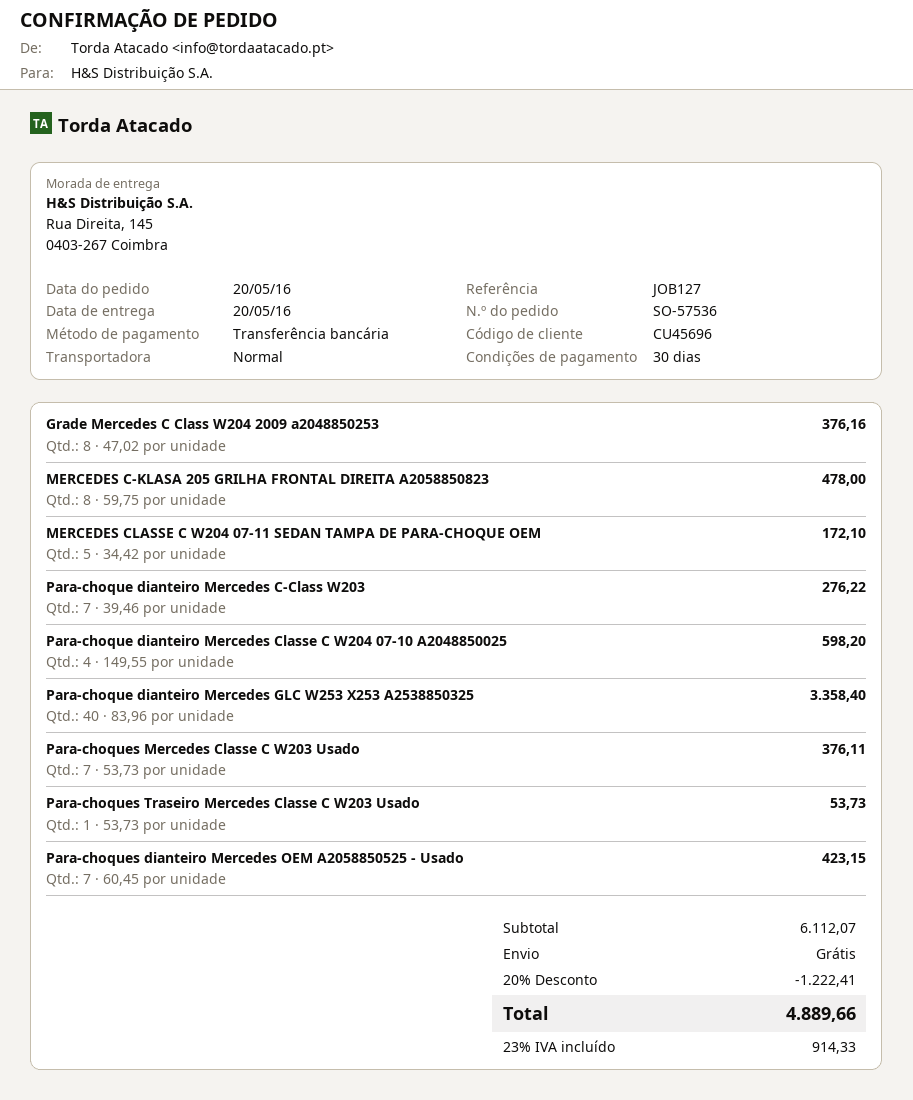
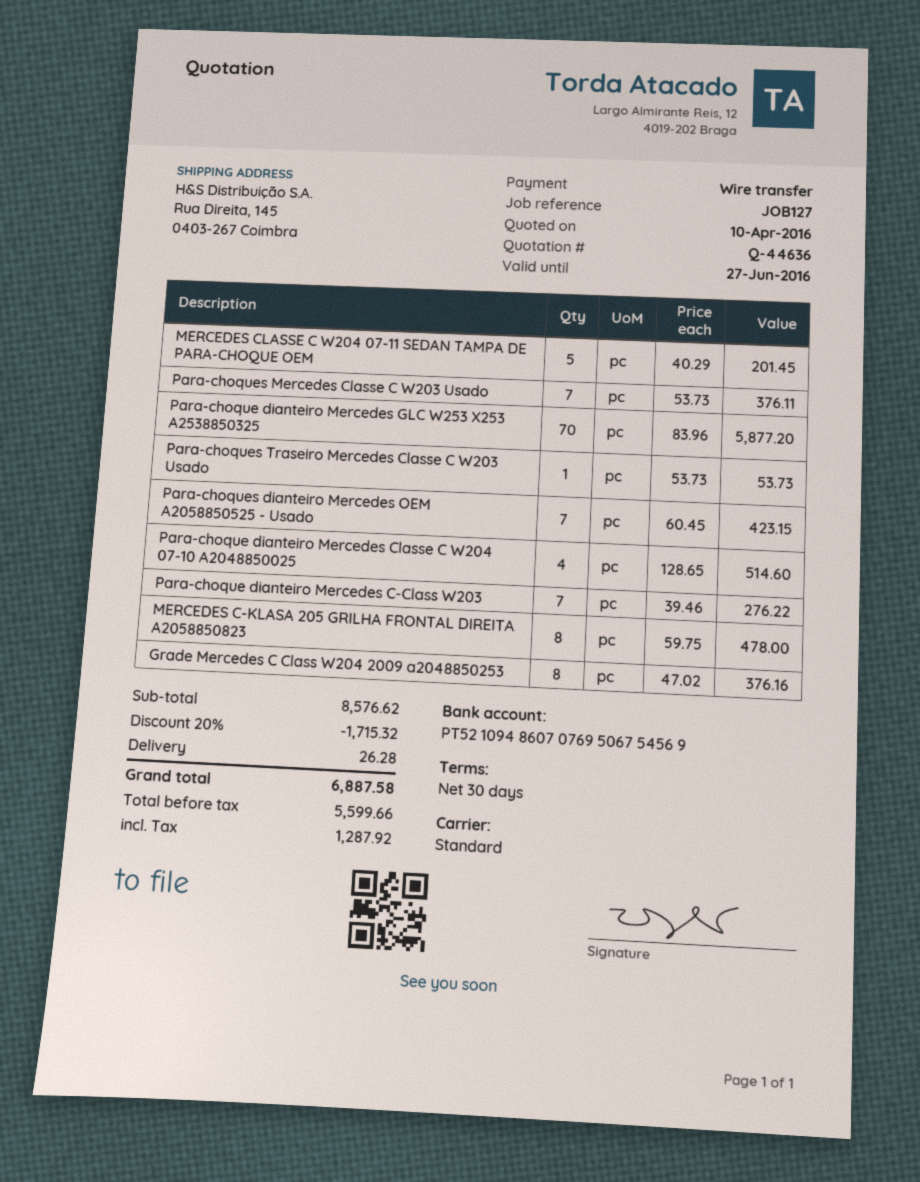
MERCEDES CLASSE C W204 07-11 SEDAN TAMPA DE PARA-CHOQUE OEM: 5 x 34.42 = 172.10 -> 5 x 40.29 = 201.45
Para-choque dianteiro Mercedes Classe C W204 07-10 A2048850025: 4 x 149.55 = 598.20 -> 4 x 128.65 = 514.60
Para-choque dianteiro Mercedes GLC W253 X253 A2538850325: 40 x 83.96 = 3358.40 -> 70 x 83.96 = 5877.20
subtotal: 6112.07 -> 8576.62
discount: 20% = 1222.41 -> 20% = 1715.32
shipping: 0.00 -> 26.28
tax: 914.33 -> 1287.92
total: 4889.66 -> 6887.58

